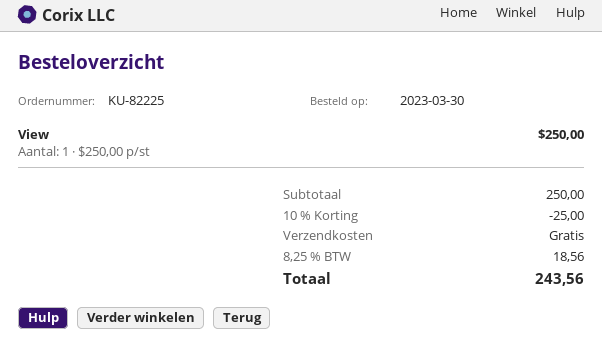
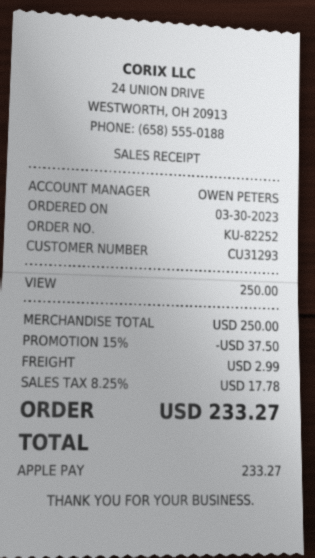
order number: KU-82225 -> KU-82252
discount: 10% = 25.00 -> 15% = 37.50
shipping: 0.00 -> 2.99
tax: 8.25% = 18.56 -> 8.25% = 17.78
total: 243.56 -> 233.27

